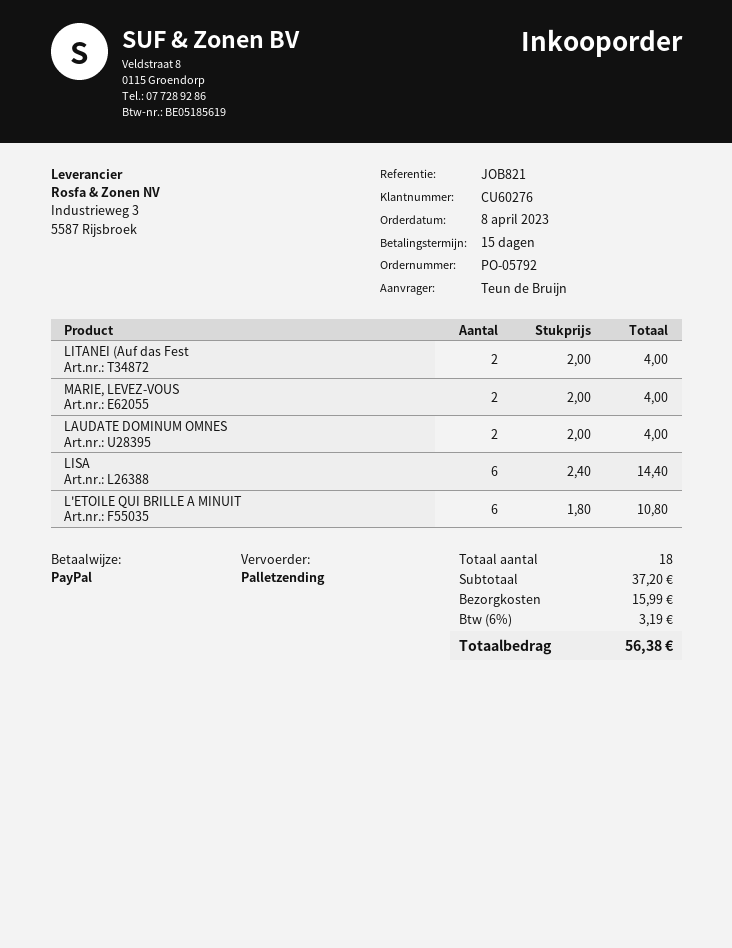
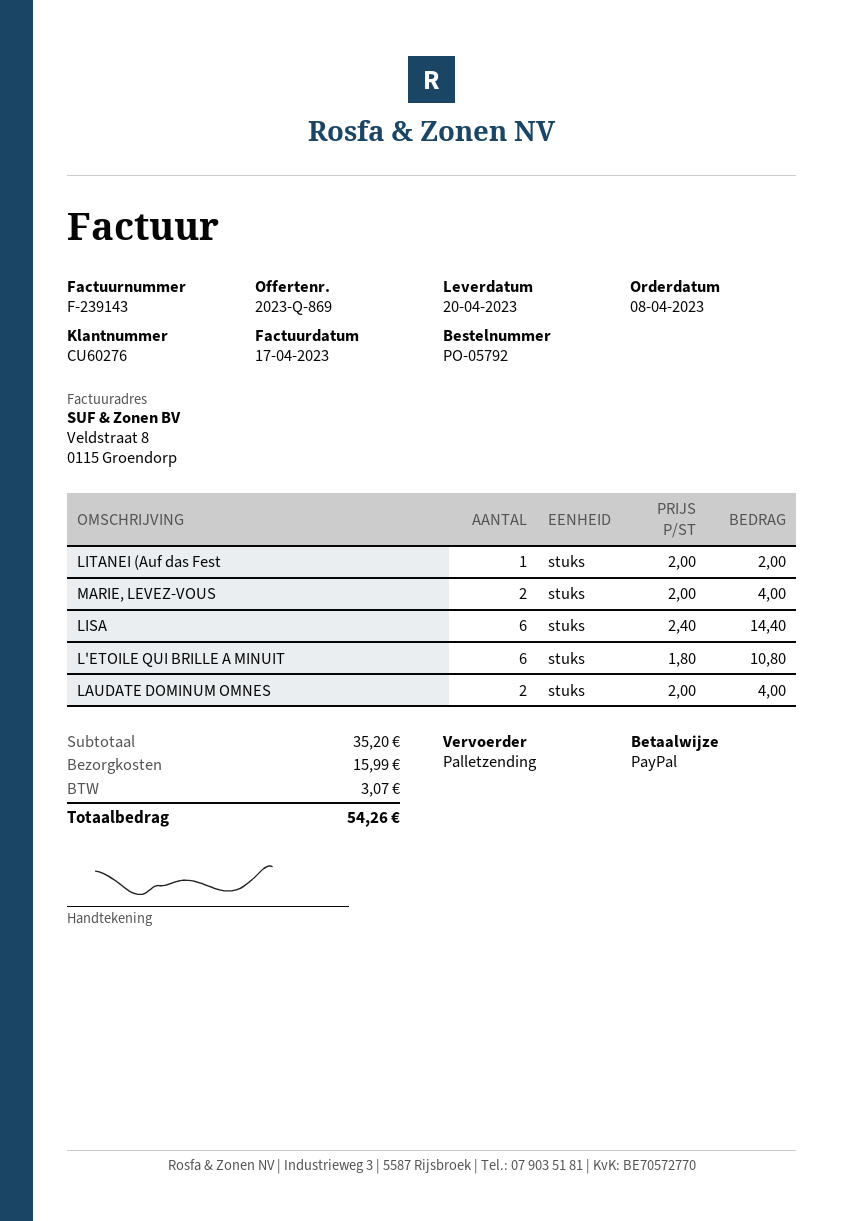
LITANEI (Auf das Fest: 2 x 2.00 = 4.00 -> 1 x 2.00 = 2.00
subtotal: 37.20 -> 35.20
tax: 3.19 -> 3.07
total: 56.38 -> 54.26

